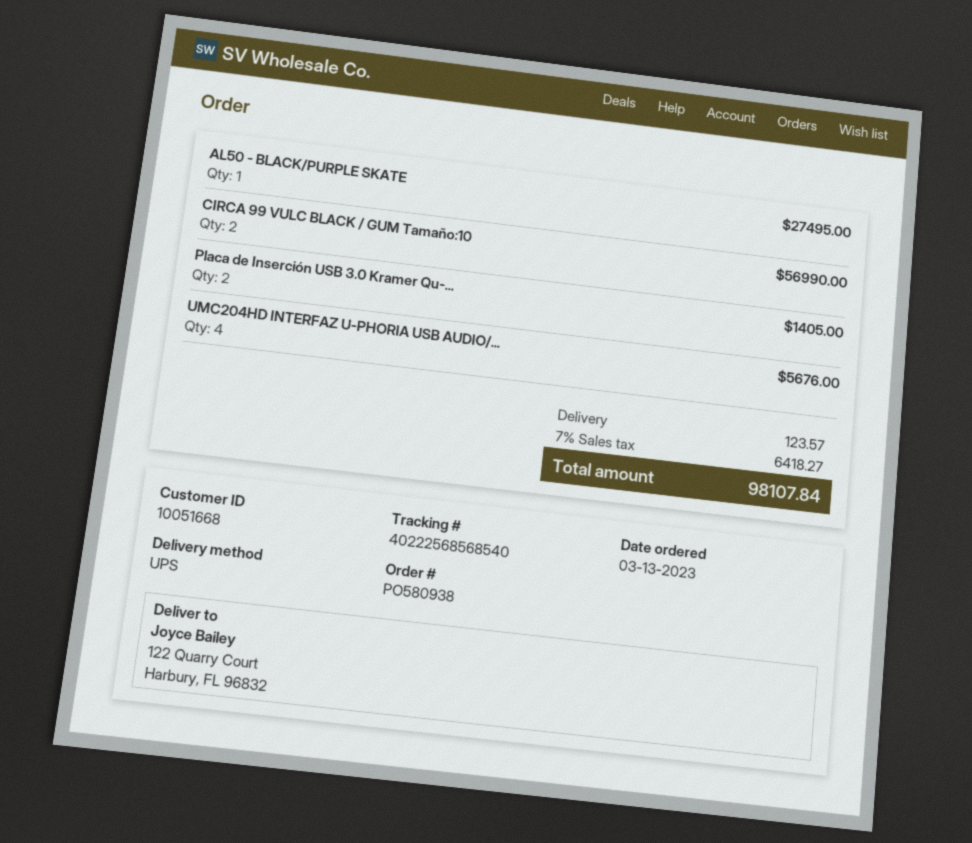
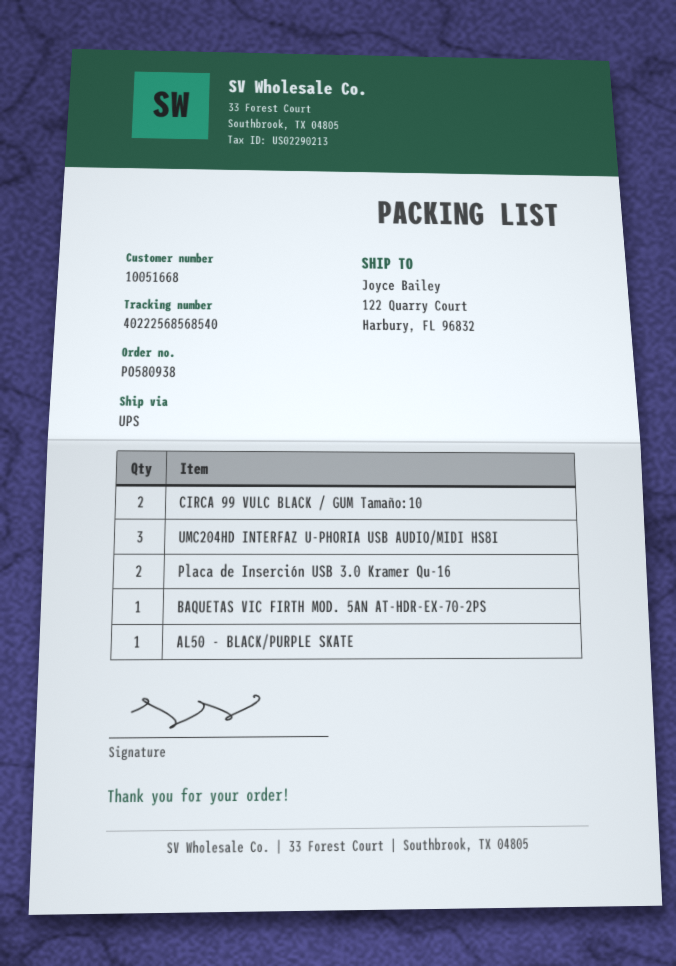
UMC204HD INTERFAZ U-PHORIA USB AUDIO/...: 4 -> 3
BAQUETAS VIC FIRTH MOD. 5AN AT-HDR-EX-70-2PS: none -> 1

